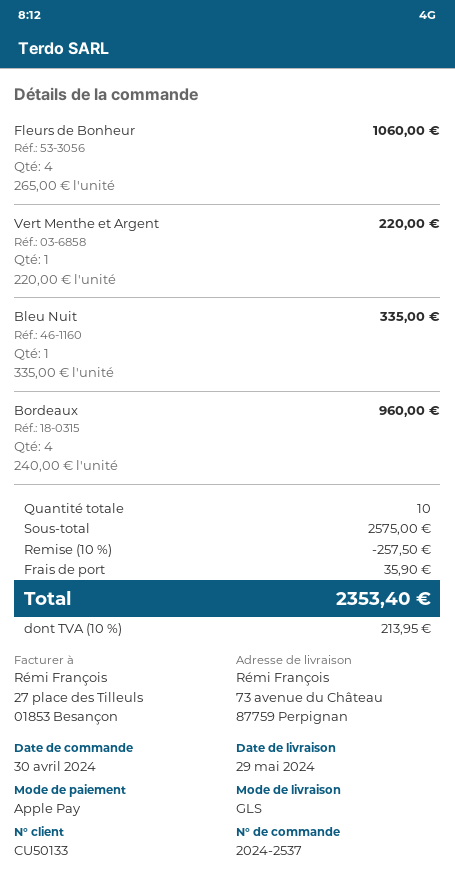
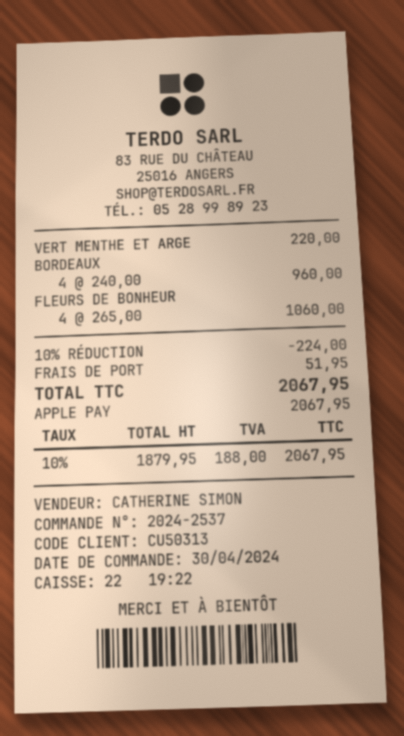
customer number: CU50133 -> CU50313
Bleu Nuit: 1 x 335.00 = 335.00 -> none
discount: 10% = 257.50 -> 10% = 224.00
shipping: 35.90 -> 51.95
tax: 10% = 213.95 -> 10% = 188.00
total: 2353.40 -> 2067.95

